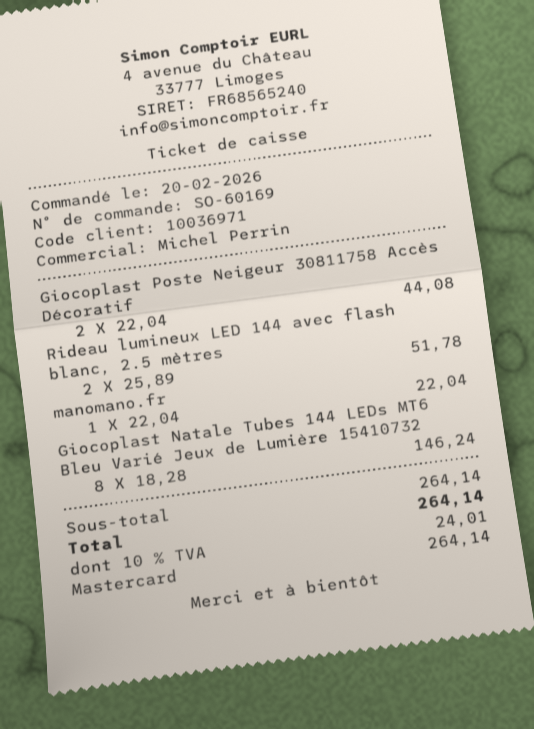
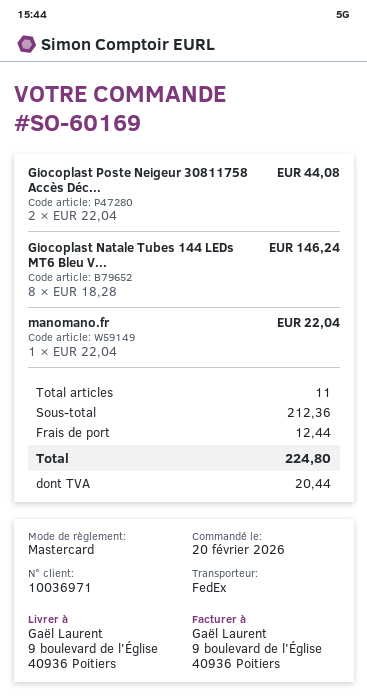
Rideau lumineux LED 144 avec flash blanc, 2.5 mètres: 2 x 25.89 = 51.78 -> none
subtotal: 264.14 -> 212.36
shipping: none -> 12.44
tax: 24.01 -> 20.44
total: 264.14 -> 224.80

